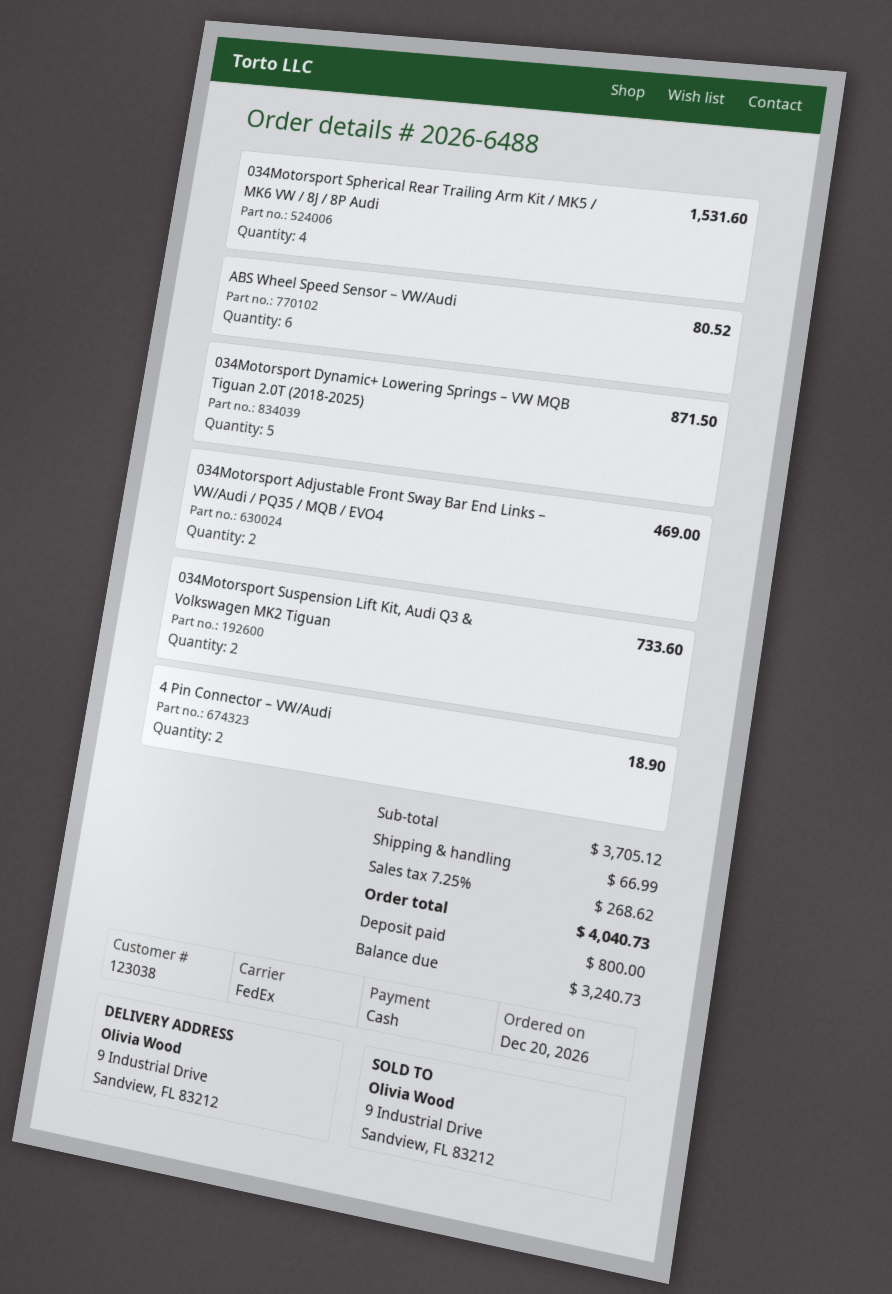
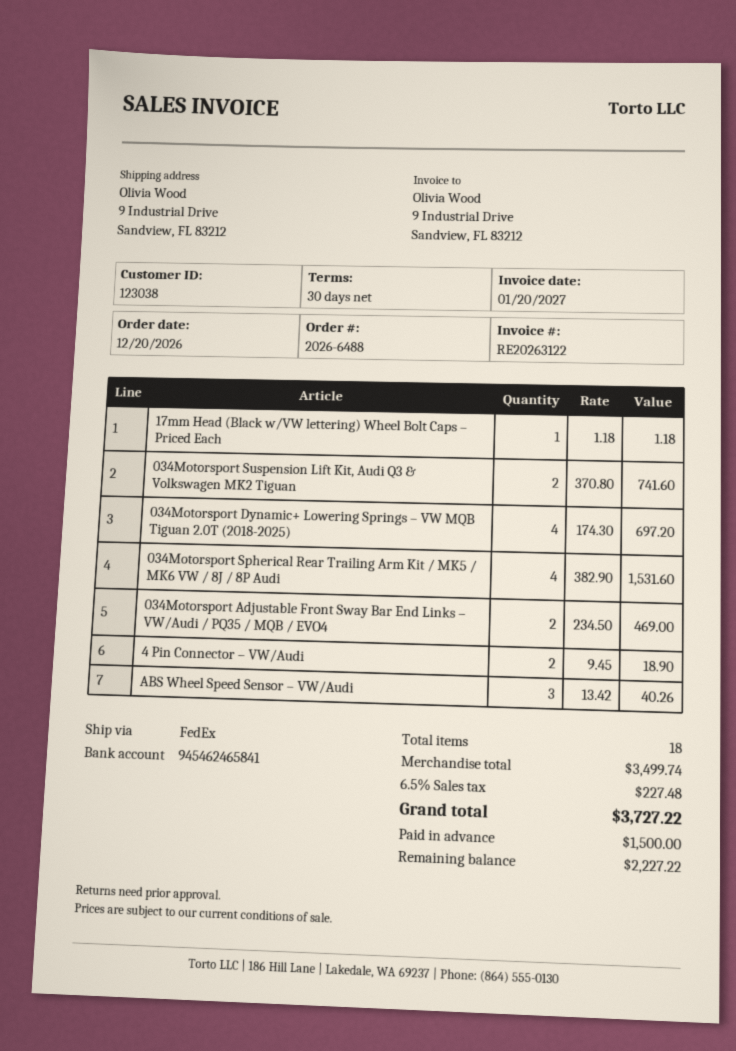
ABS Wheel Speed Sensor – VW/Audi: 6 for 80.52 -> 3 for 40.26
034Motorsport Dynamic+ Lowering Springs – VW MQB Tiguan 2.0T (2018-2025): 5 for 871.50 -> 4 for 697.20
034Motorsport Suspension Lift Kit, Audi Q3 & Volkswagen MK2 Tiguan: 2 for 733.60 -> 2 for 741.60
17mm Head (Black w/VW lettering) Wheel Bolt Caps – Priced Each: none -> 1 for 1.18
subtotal: 3705.12 -> 3499.74
shipping: 66.99 -> none
tax: 7.25% = 268.62 -> 6.5% = 227.48
total: 4040.73 -> 3727.22
deposit: 800.00 -> 1500.00
balance: 3240.73 -> 2227.22

